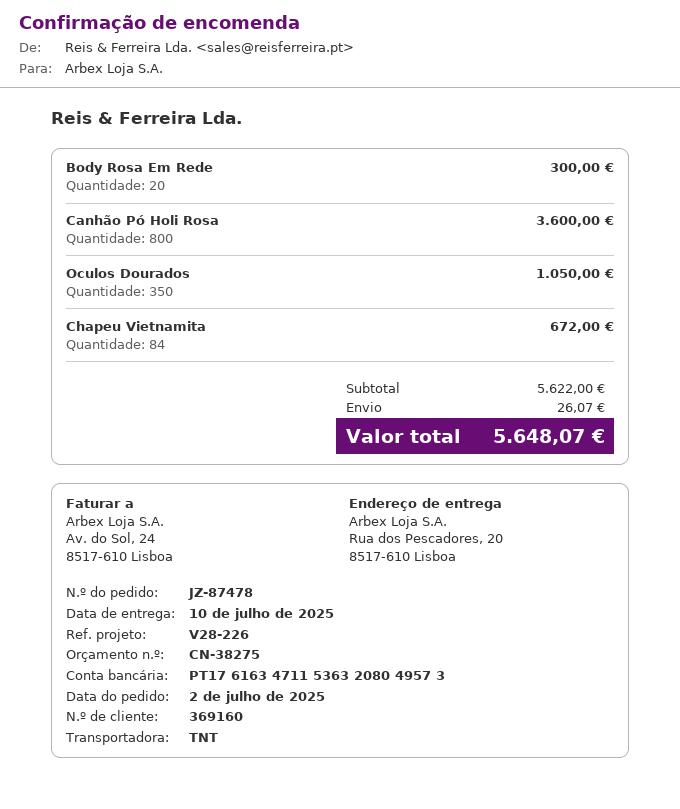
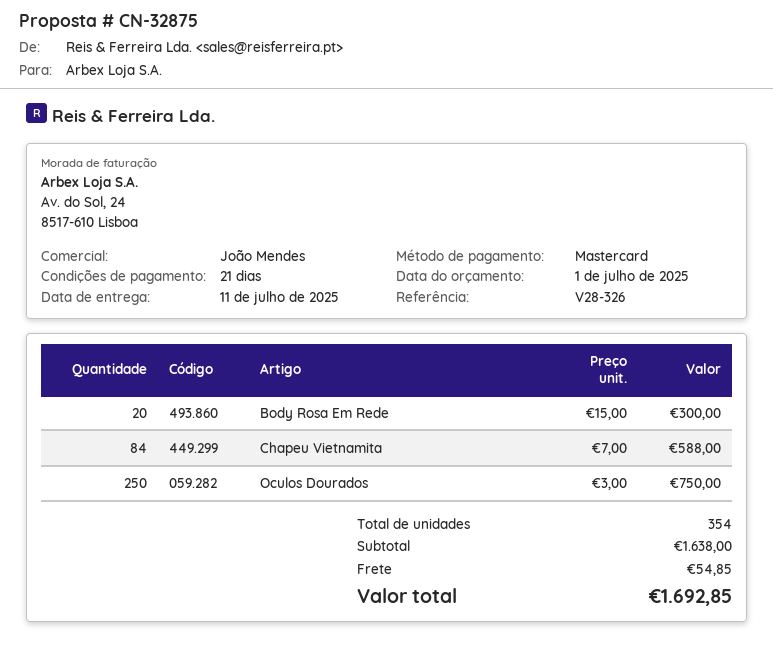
quote number: CN-38275 -> CN-32875
delivery date: 2025-07-10 -> 2025-07-11
reference: V28-226 -> V28-326
Canhão Pó Holi Rosa: 800 for 3600.00 -> none
Oculos Dourados: 350 for 1050.00 -> 250 for 750.00
Chapeu Vietnamita: 84 for 672.00 -> 84 for 588.00
subtotal: 5622.00 -> 1638.00
shipping: 26.07 -> 54.85
total: 5648.07 -> 1692.85

